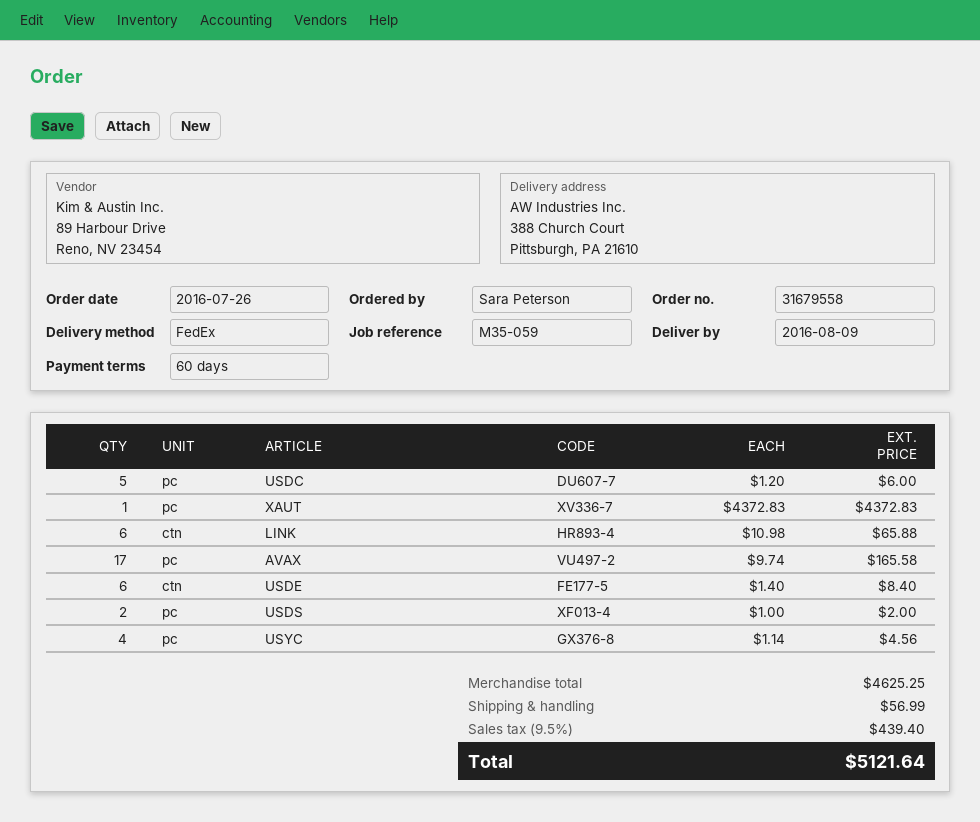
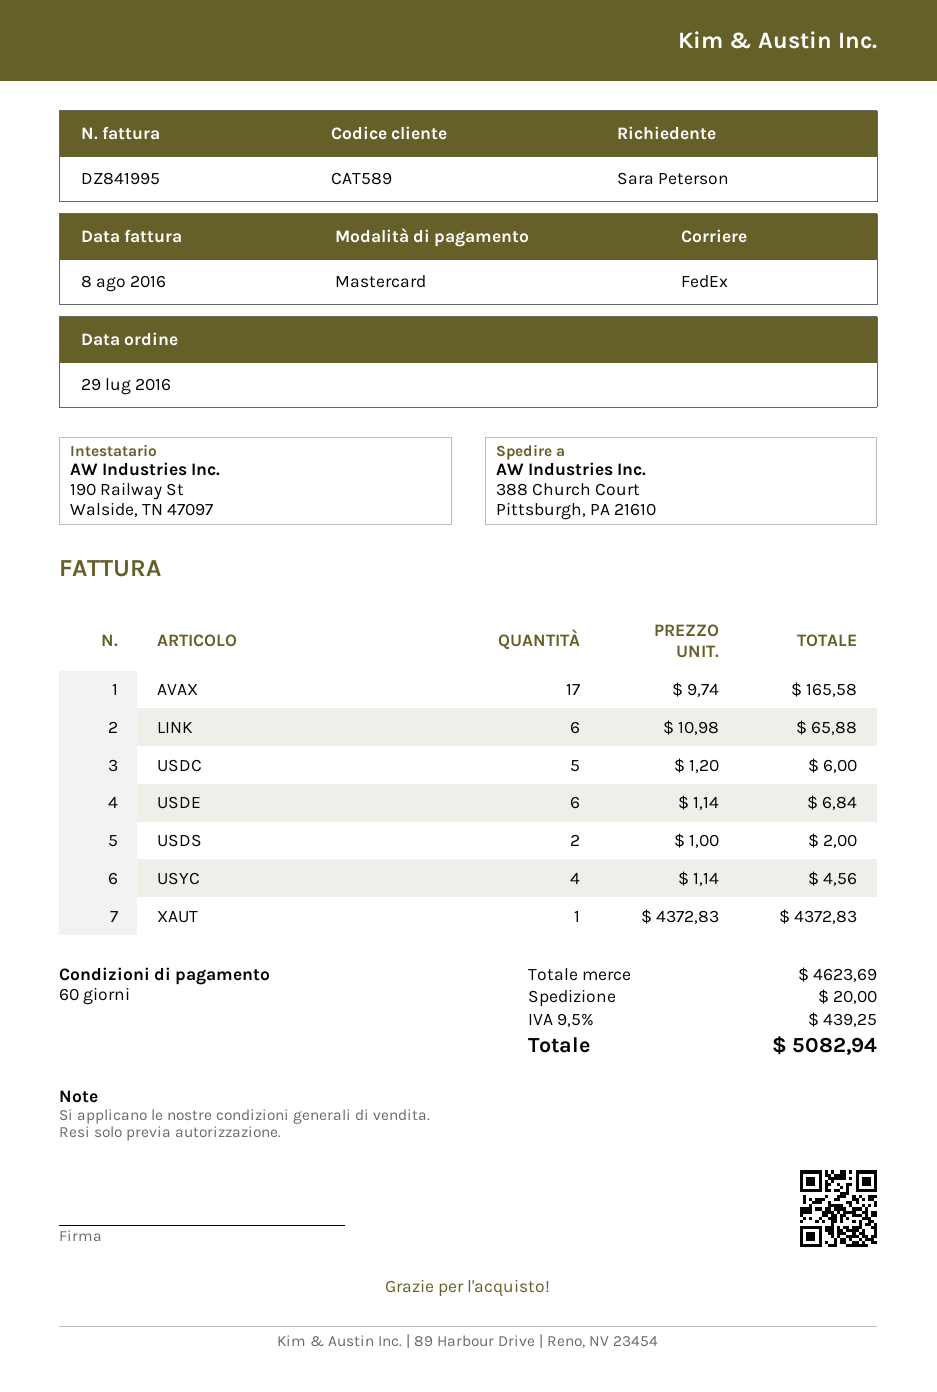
order date: 2016-07-26 -> 2016-07-29
USDE: 6 x 1.40 = 8.40 -> 6 x 1.14 = 6.84
subtotal: 4625.25 -> 4623.69
shipping: 56.99 -> 20.00
tax: 9.5% = 439.40 -> 9.5% = 439.25
total: 5121.64 -> 5082.94

